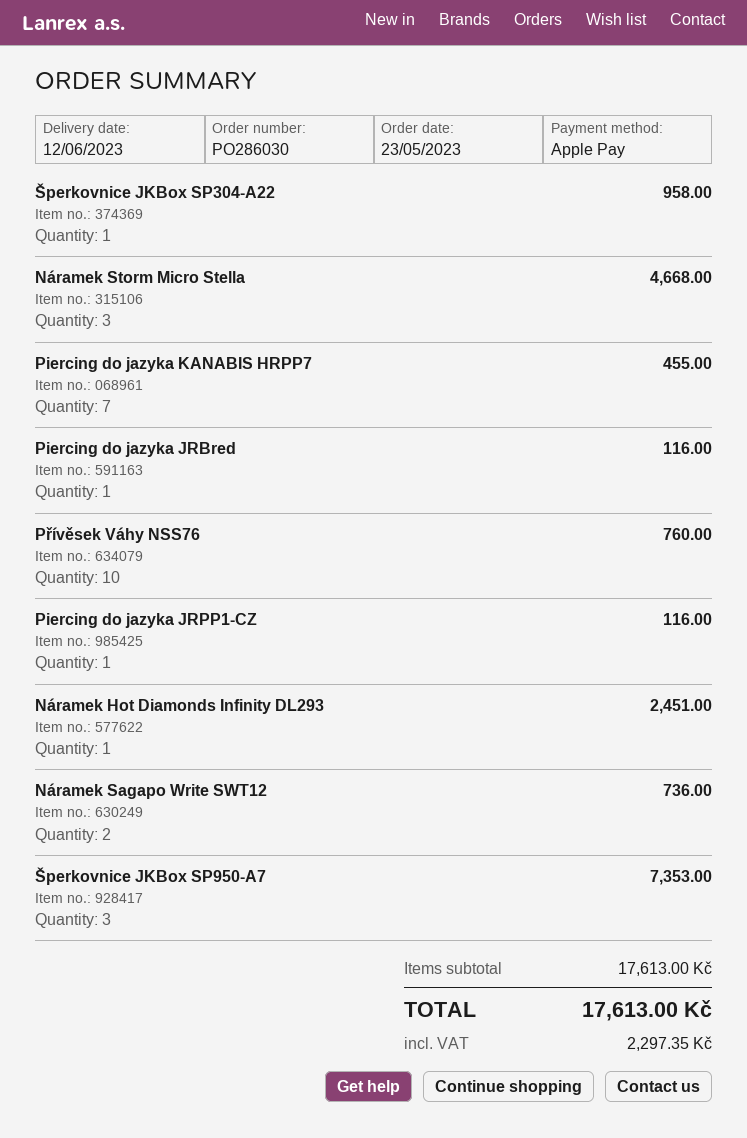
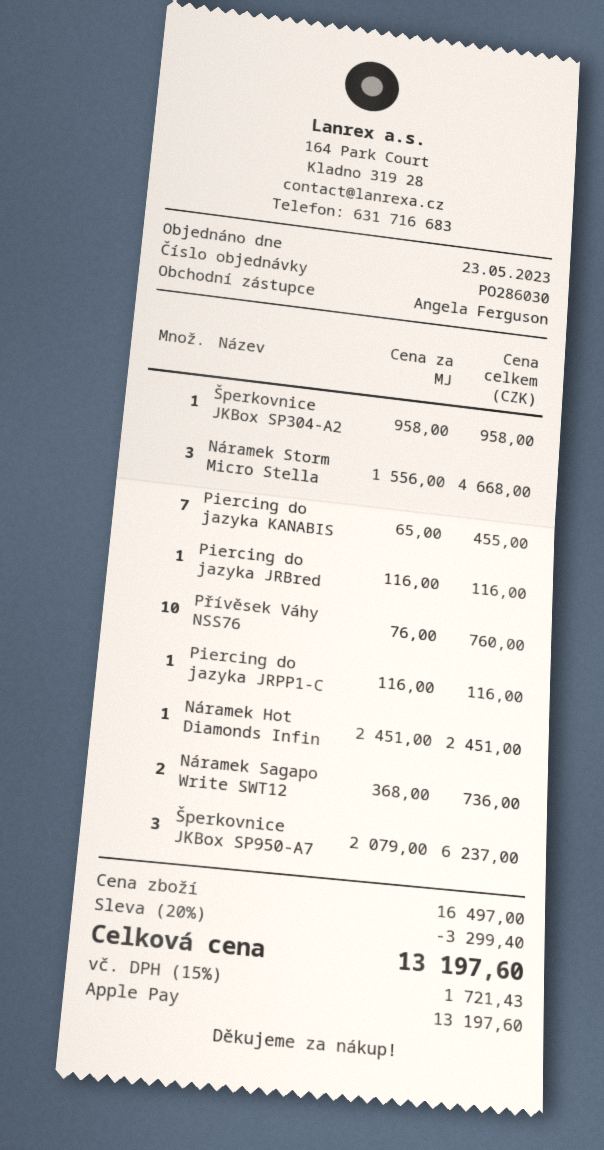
Šperkovnice JKBox SP950-A7: 3 for 7353.00 -> 3 for 6237.00
subtotal: 17613.00 -> 16497.00
discount: none -> 20% = 3299.40
tax: 2297.35 -> 1721.43
total: 17613.00 -> 13197.60

